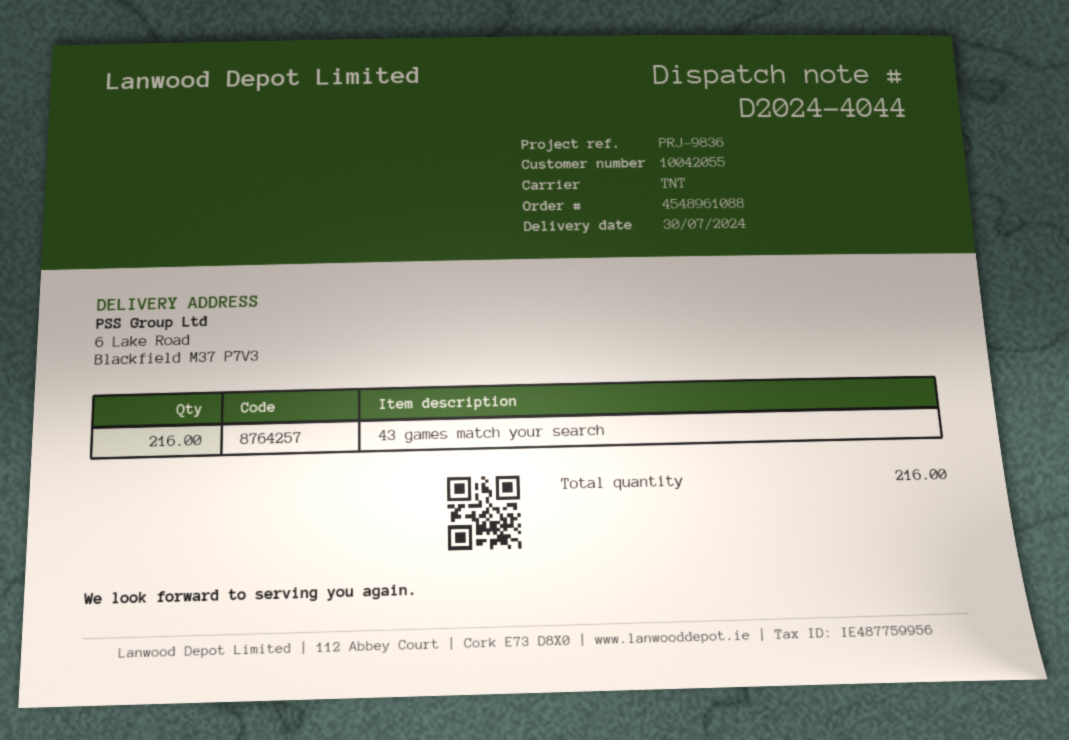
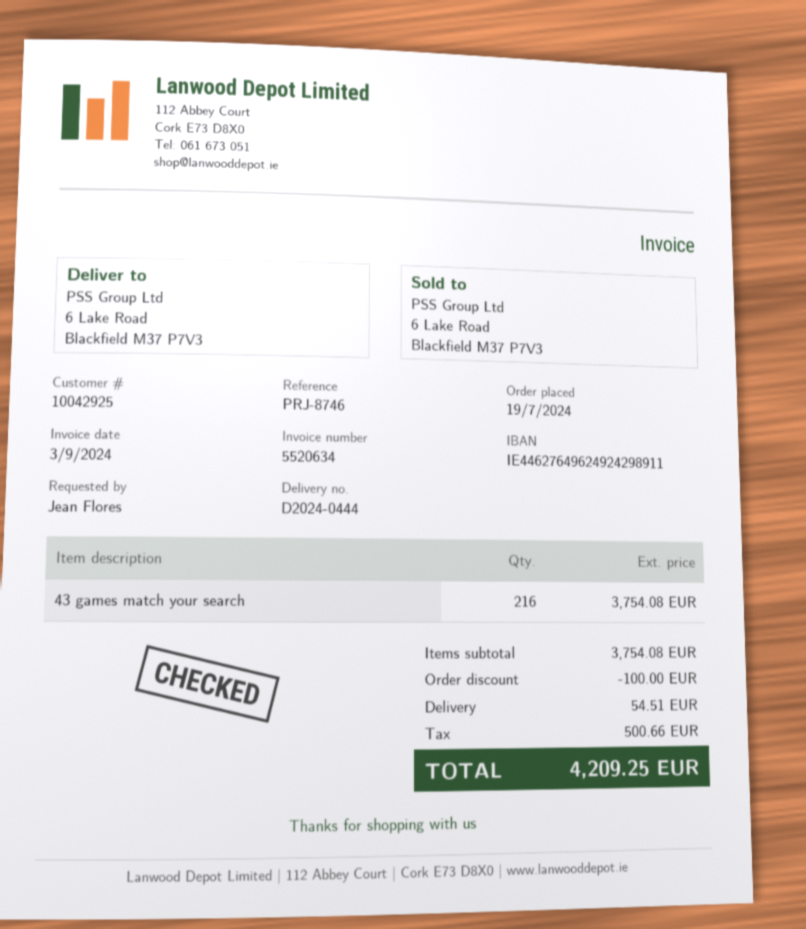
delivery note number: D2024-4044 -> D2024-0444
customer number: 10042055 -> 10042925
reference: PRJ-9836 -> PRJ-8746

